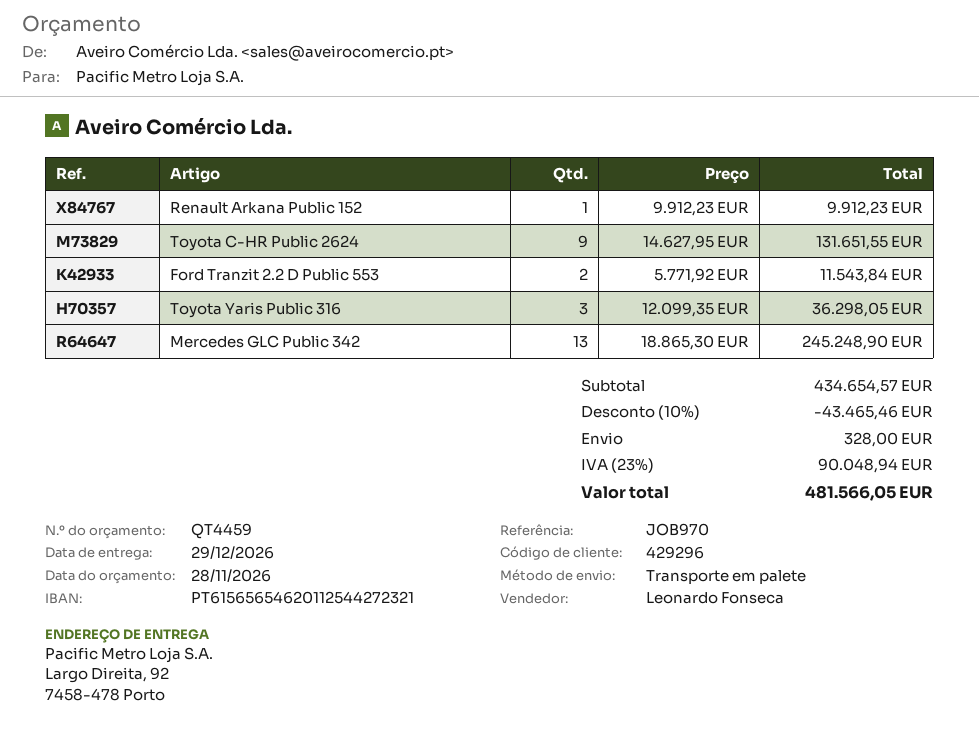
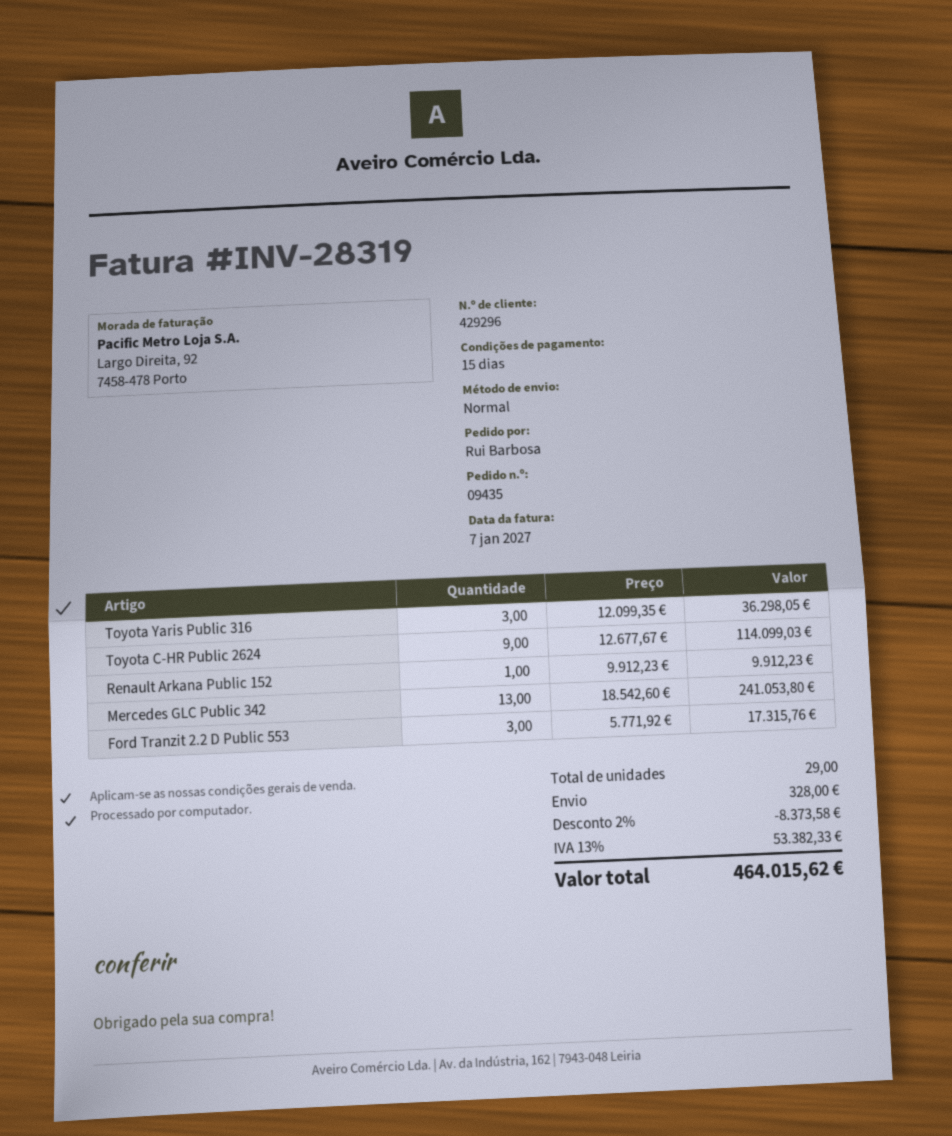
shipping method: pallet freight -> standard
Toyota C-HR Public 2624: 9 x 14627.95 = 131651.55 -> 9 x 12677.67 = 114099.03
Ford Tranzit 2.2 D Public 553: 2 x 5771.92 = 11543.84 -> 3 x 5771.92 = 17315.76
Mercedes GLC Public 342: 13 x 18865.30 = 245248.90 -> 13 x 18542.60 = 241053.80
discount: 10% = 43465.46 -> 2% = 8373.58
tax: 23% = 90048.94 -> 13% = 53382.33
total: 481566.05 -> 464015.62

